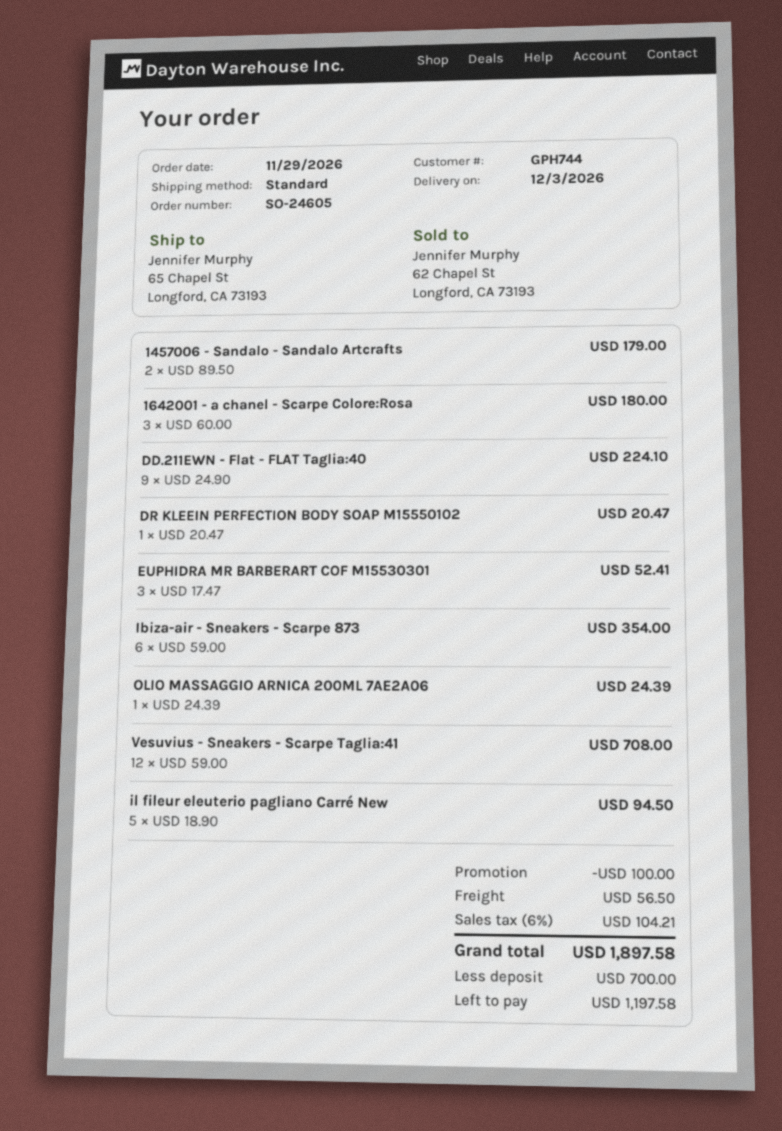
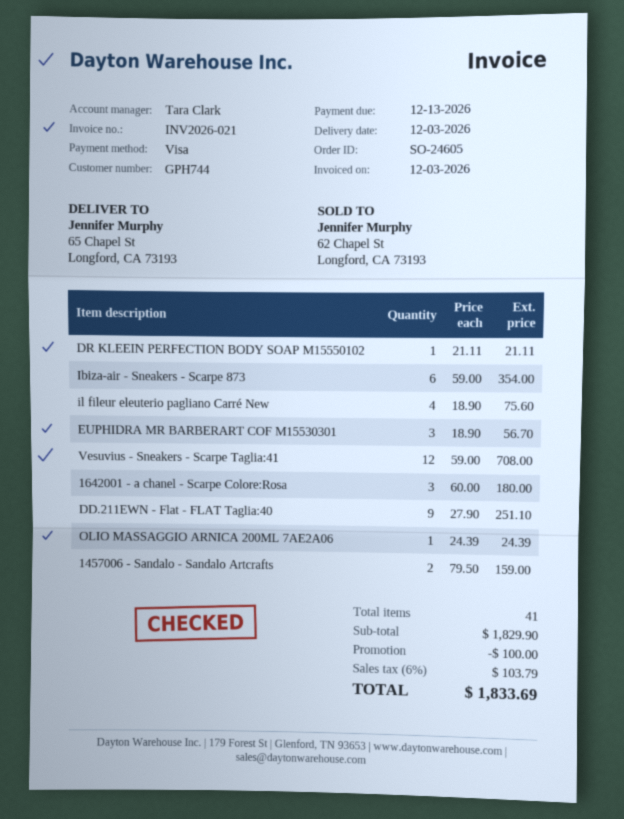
1457006 - Sandalo - Sandalo Artcrafts: 2 x 89.50 = 179.00 -> 2 x 79.50 = 159.00
DD.211EWN - Flat - FLAT Taglia:40: 9 x 24.90 = 224.10 -> 9 x 27.90 = 251.10
DR KLEEIN PERFECTION BODY SOAP M15550102: 1 x 20.47 = 20.47 -> 1 x 21.11 = 21.11
EUPHIDRA MR BARBERART COF M15530301: 3 x 17.47 = 52.41 -> 3 x 18.90 = 56.70
il fileur eleuterio pagliano Carré New: 5 x 18.90 = 94.50 -> 4 x 18.90 = 75.60
shipping: 56.50 -> none
tax: 6% = 104.21 -> 6% = 103.79
total: 1897.58 -> 1833.69

